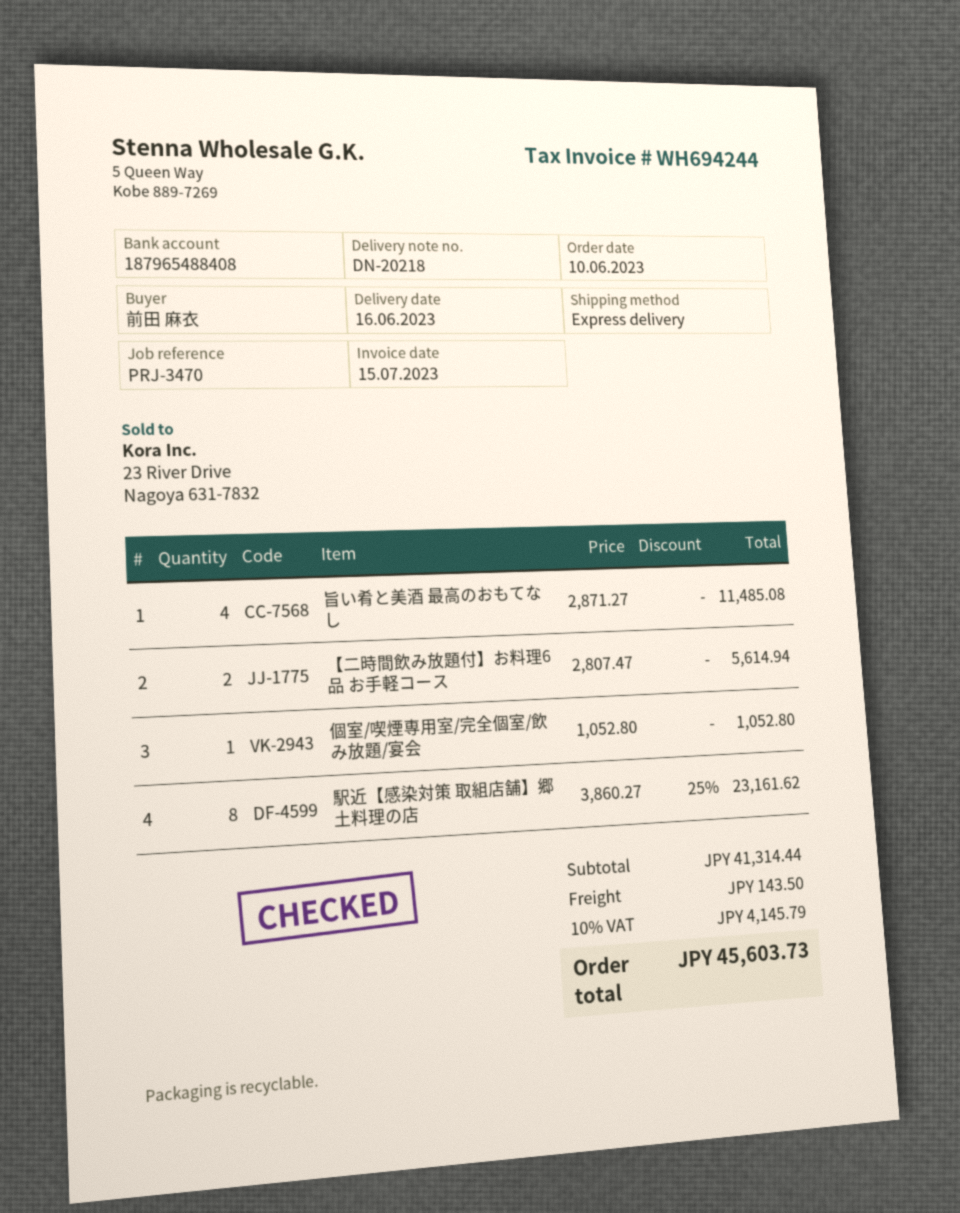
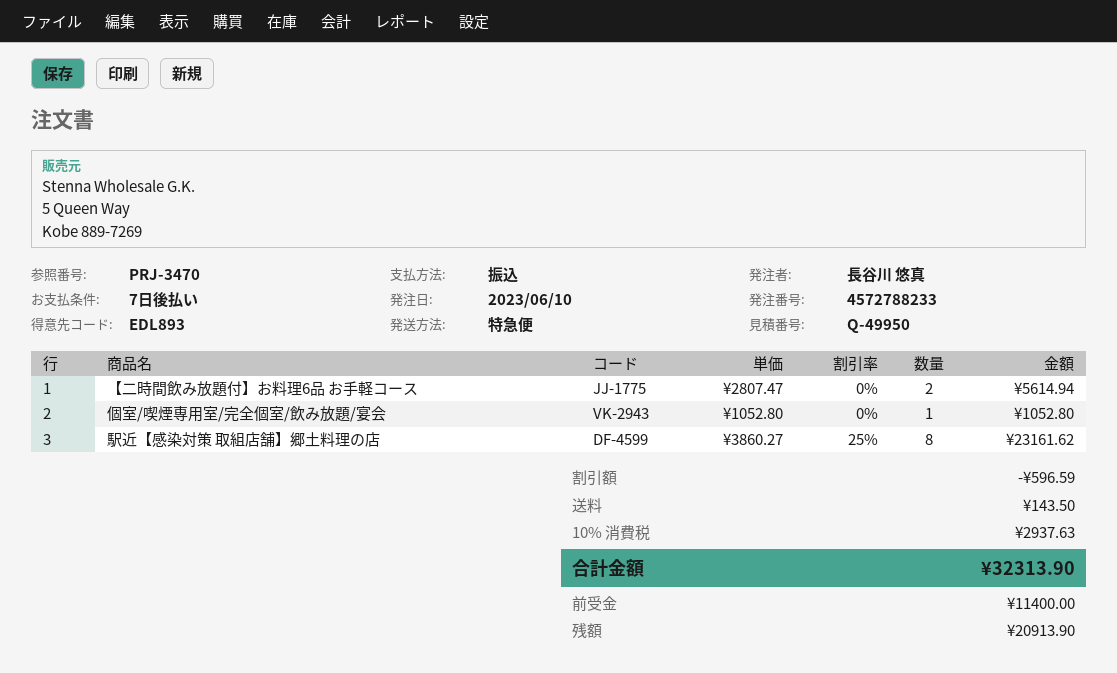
ordered by: 前田 麻衣 -> 長谷川 悠真
旨い肴と美酒 最高のおもてなし: 4 x 2871.27 = 11485.08 -> none
discount: none -> 596.59
tax: 10% = 4145.79 -> 10% = 2937.63
total: 45603.73 -> 32313.90

